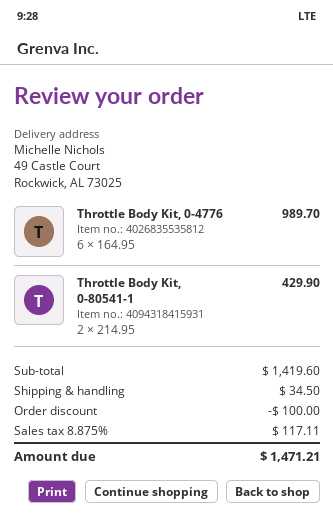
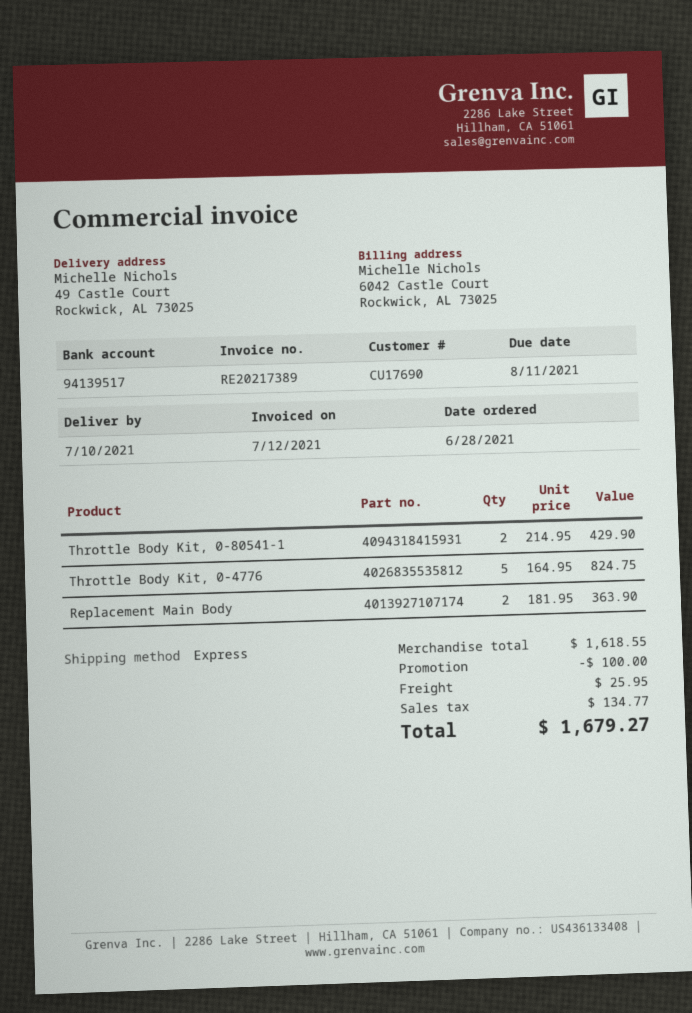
Throttle Body Kit, 0-4776: 6 x 164.95 = 989.70 -> 5 x 164.95 = 824.75
Replacement Main Body: none -> 2 x 181.95 = 363.90
subtotal: 1419.60 -> 1618.55
shipping: 34.50 -> 25.95
tax: 117.11 -> 134.77
total: 1471.21 -> 1679.27

